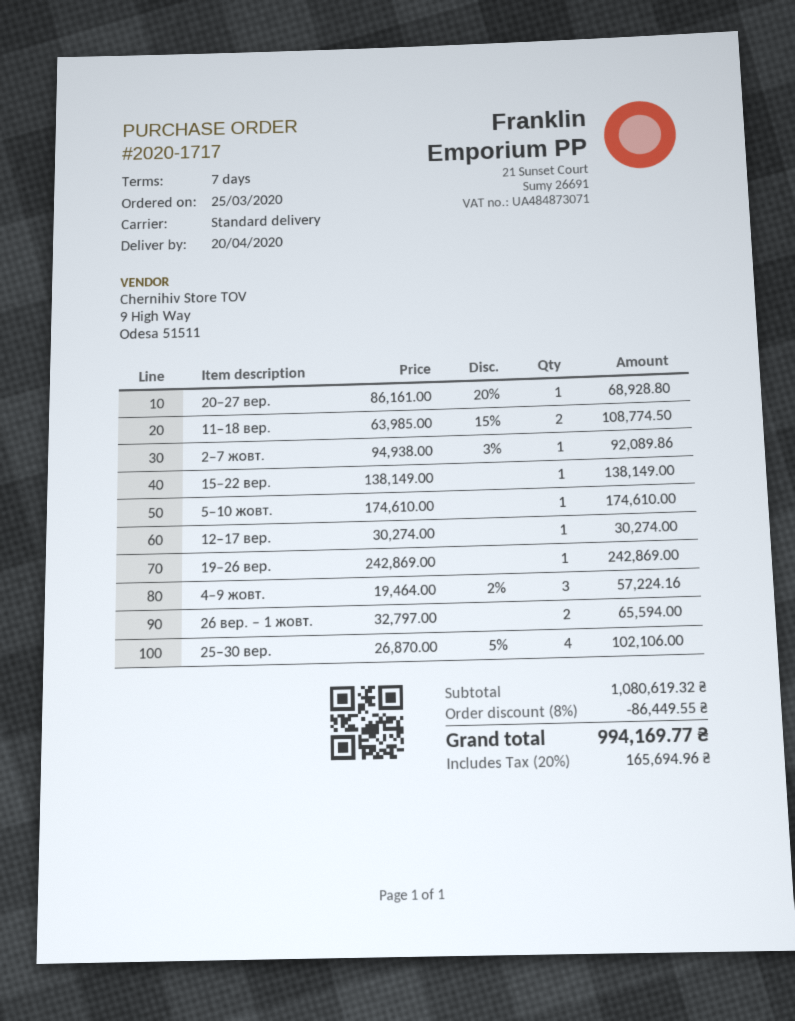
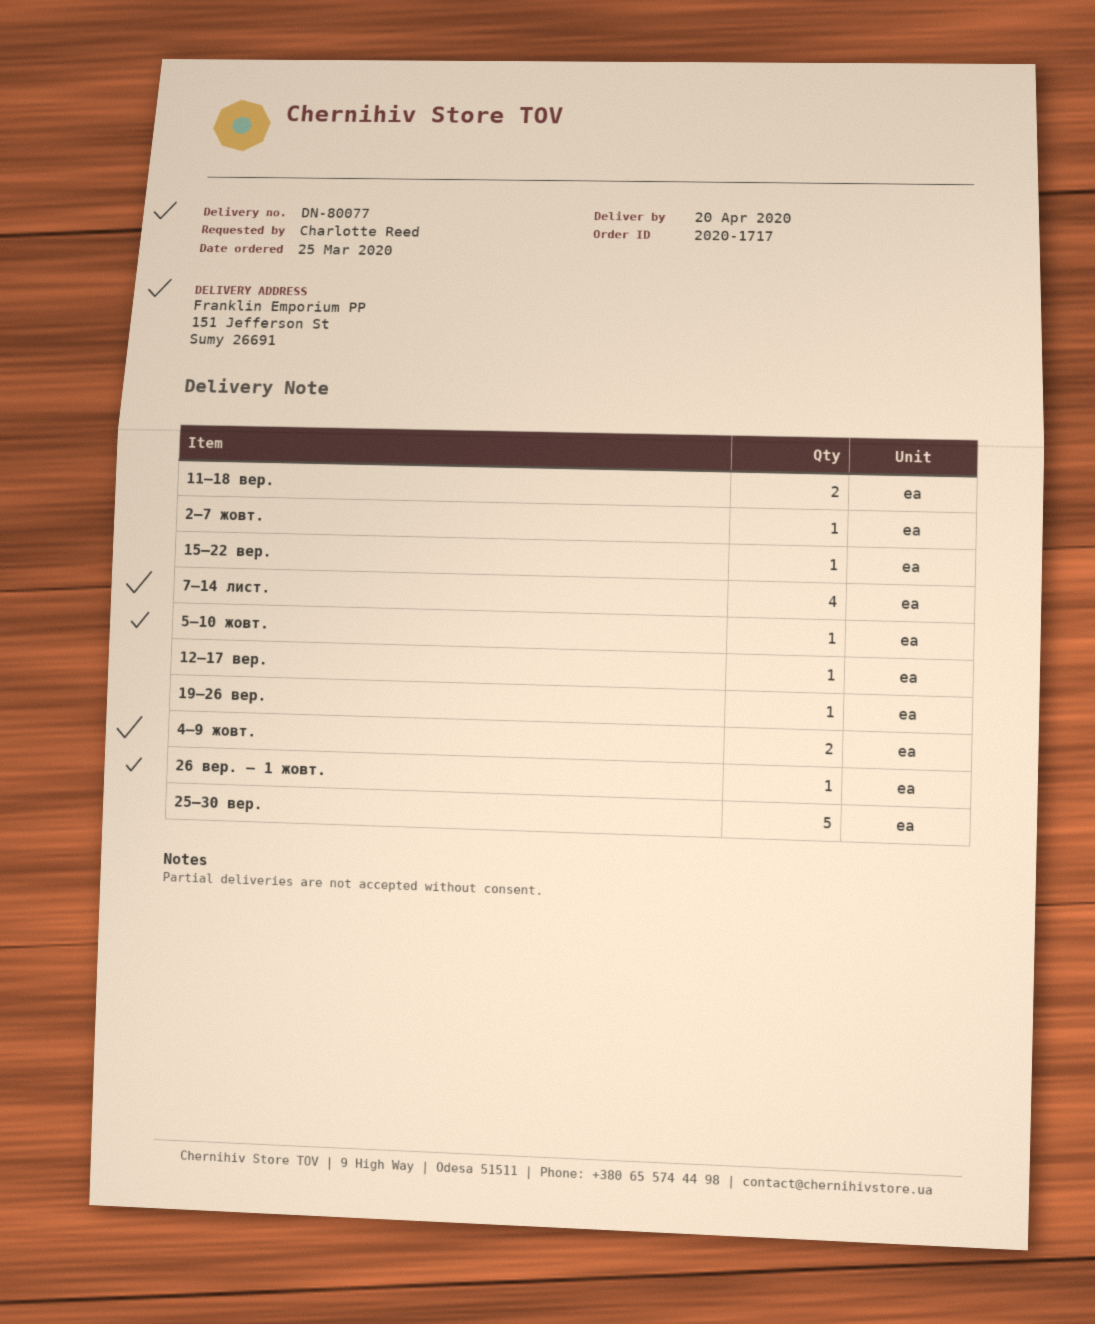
20–27 вер.: 1 -> none
4–9 жовт.: 3 -> 2
26 вер. – 1 жовт.: 2 -> 1
25–30 вер.: 4 -> 5
7–14 лист.: none -> 4

